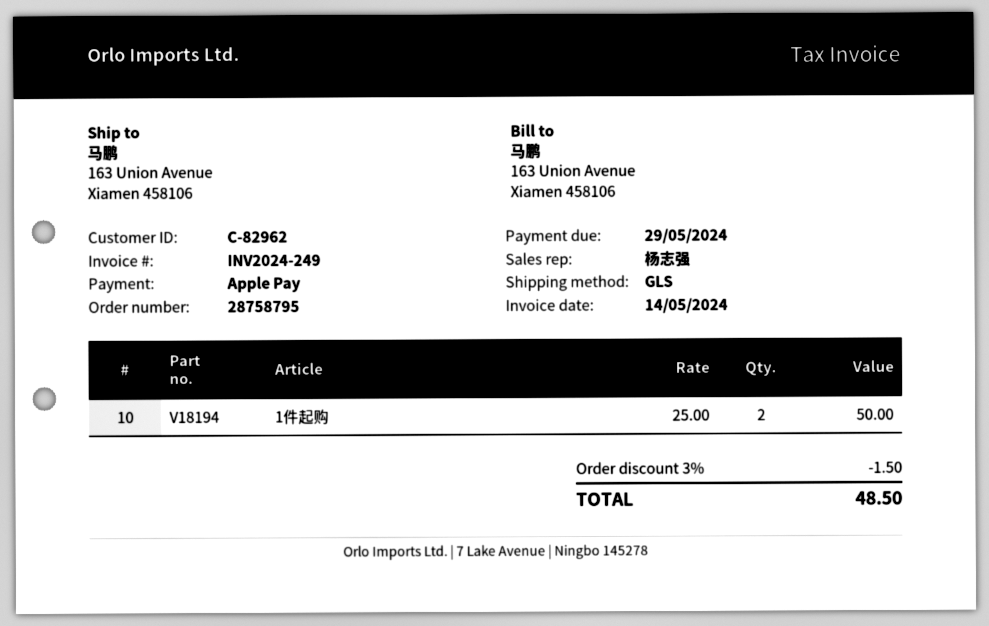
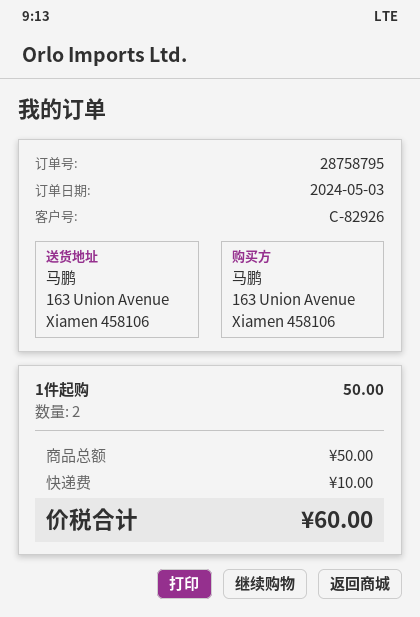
customer number: C-82962 -> C-82926
discount: 3% = 1.50 -> none
shipping: none -> 10.00
total: 48.50 -> 60.00

